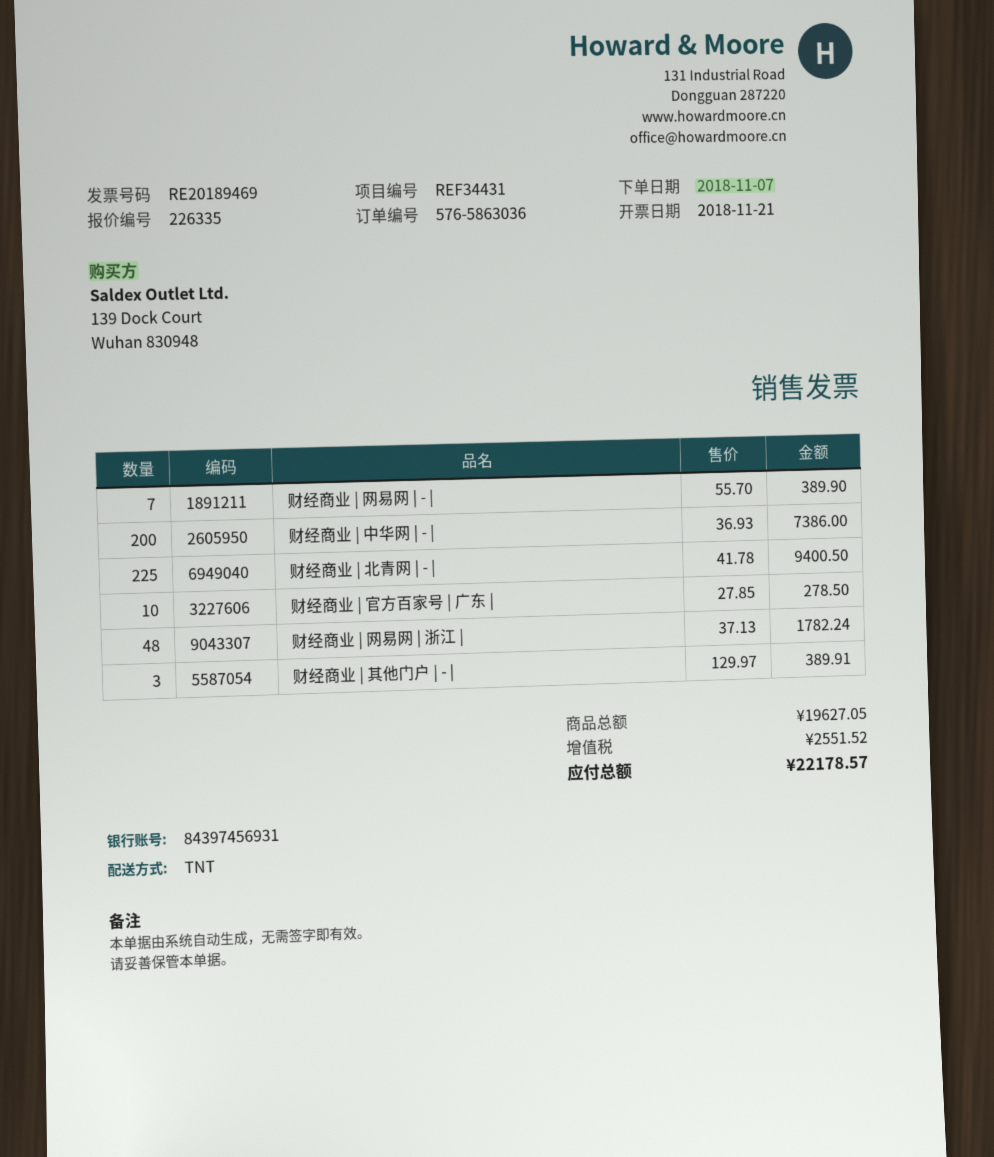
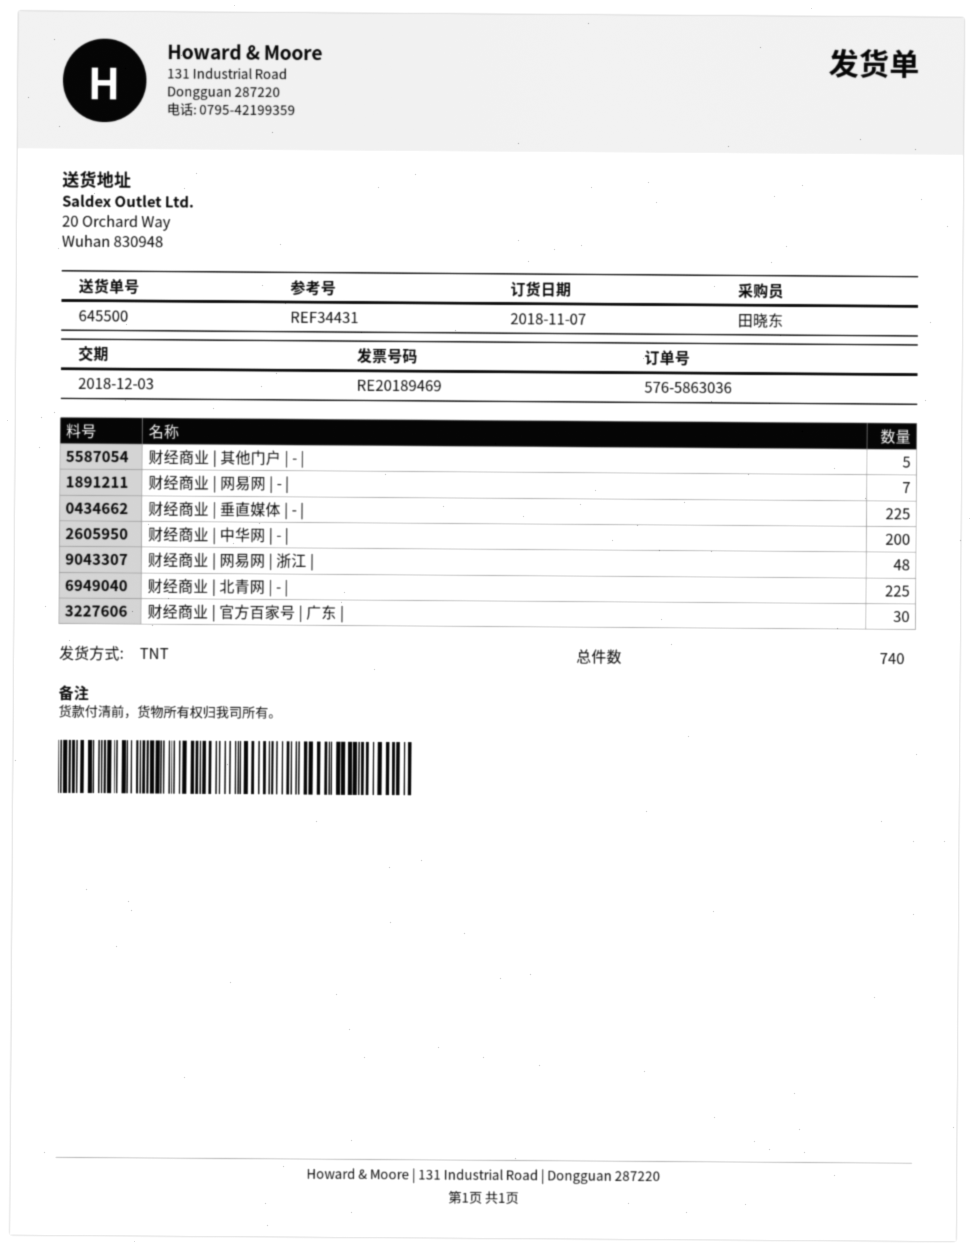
财经商业 | 官方百家号 | 广东 |: 10 -> 30
财经商业 | 其他门户 | - |: 3 -> 5
财经商业 | 垂直媒体 | - |: none -> 225

